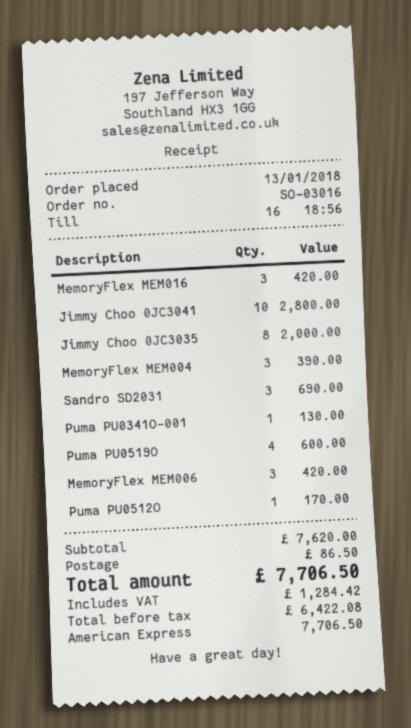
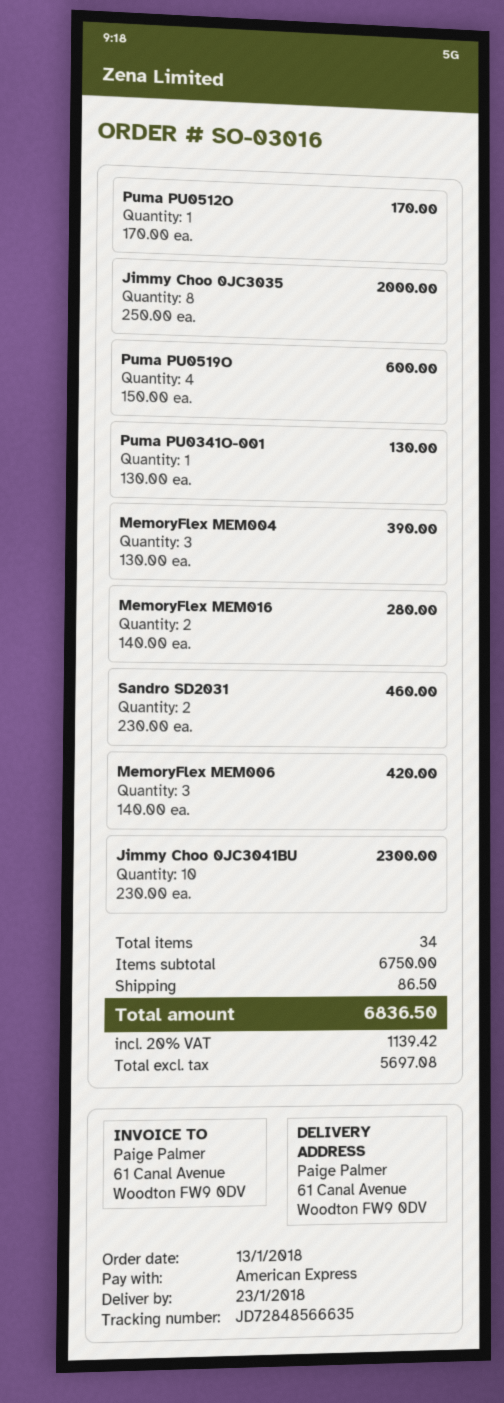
MemoryFlex MEM016: 3 for 420.00 -> 2 for 280.00
Jimmy Choo 0JC3041: 10 for 2800.00 -> 10 for 2300.00
Sandro SD2031: 3 for 690.00 -> 2 for 460.00
subtotal: 7620.00 -> 6750.00
net: 6422.08 -> 5697.08
tax: 1284.42 -> 1139.42
total: 7706.50 -> 6836.50

